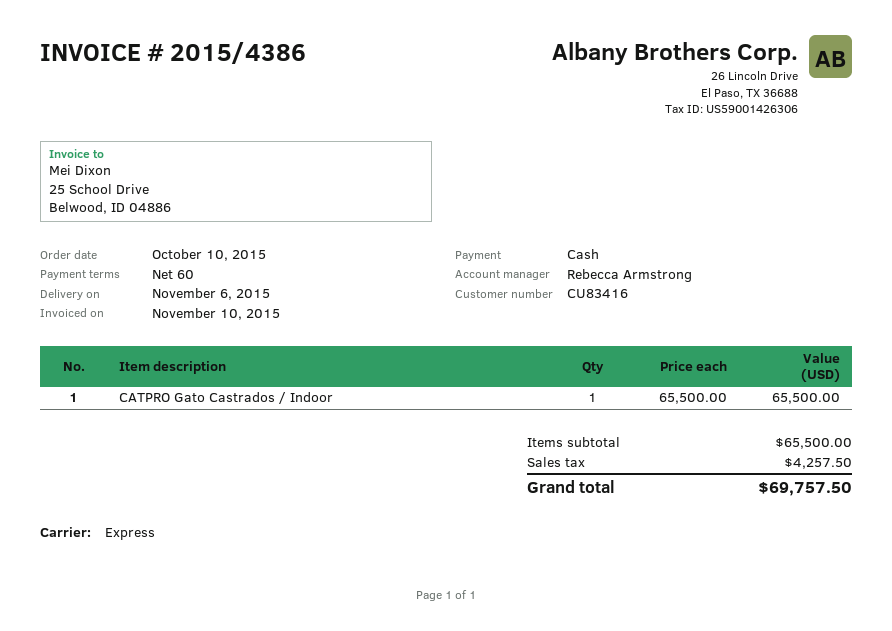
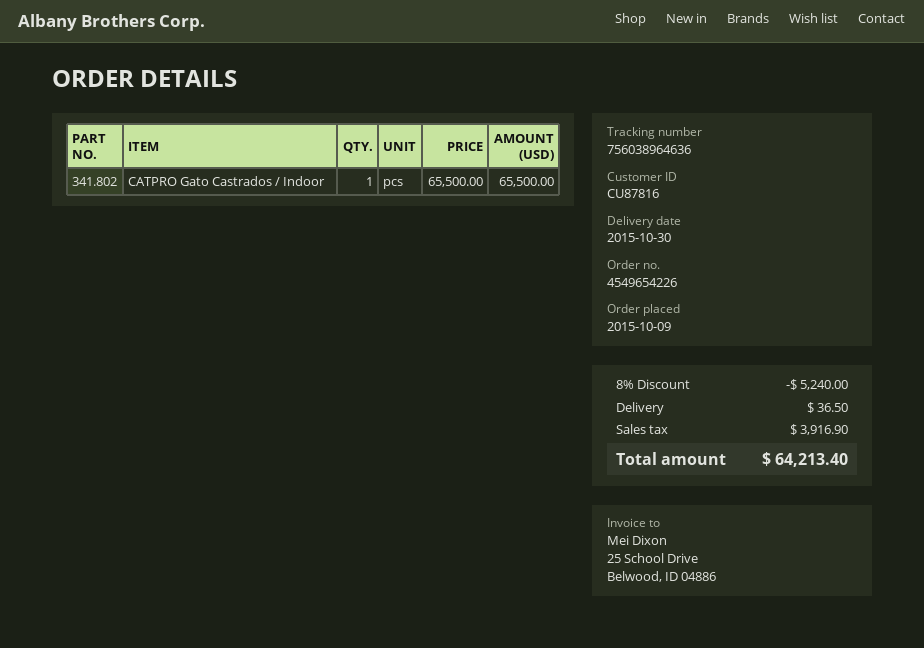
order date: 2015-10-10 -> 2015-10-09
delivery date: 2015-11-06 -> 2015-10-30
customer number: CU83416 -> CU87816
discount: none -> 8% = 5240.00
shipping: none -> 36.50
tax: 4257.50 -> 3916.90
total: 69757.50 -> 64213.40

